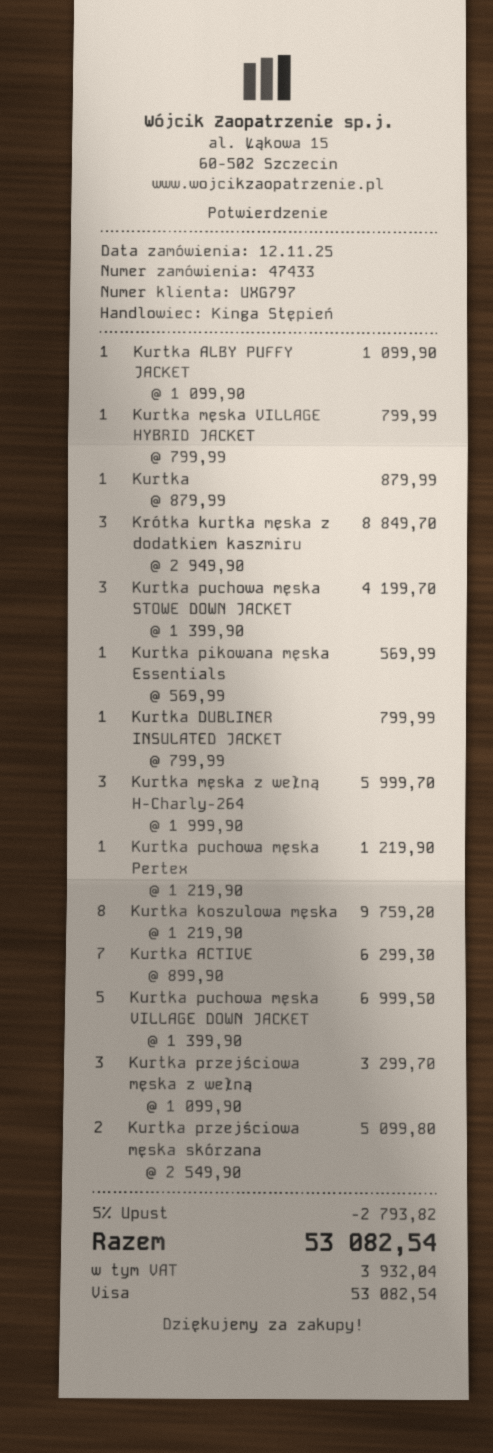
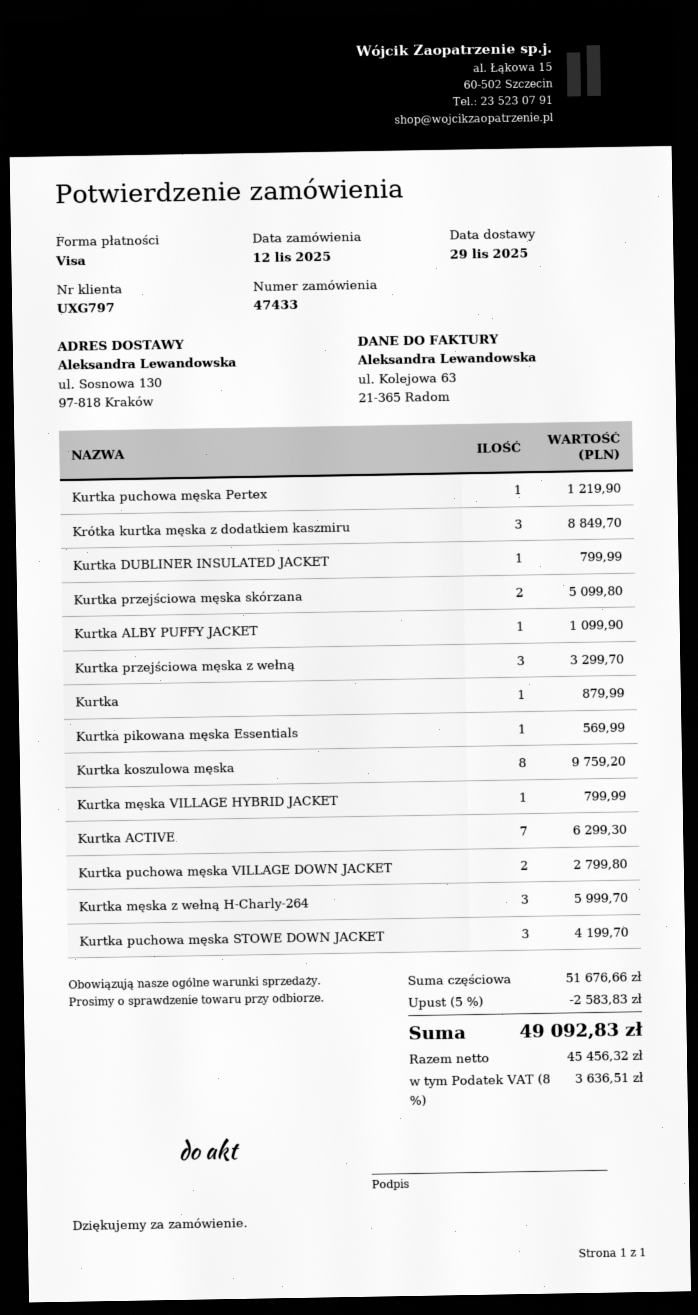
Kurtka puchowa męska VILLAGE DOWN JACKET: 5 for 6999.50 -> 2 for 2799.80
discount: 5% = 2793.82 -> 5% = 2583.83
tax: 3932.04 -> 3636.51
total: 53082.54 -> 49092.83

